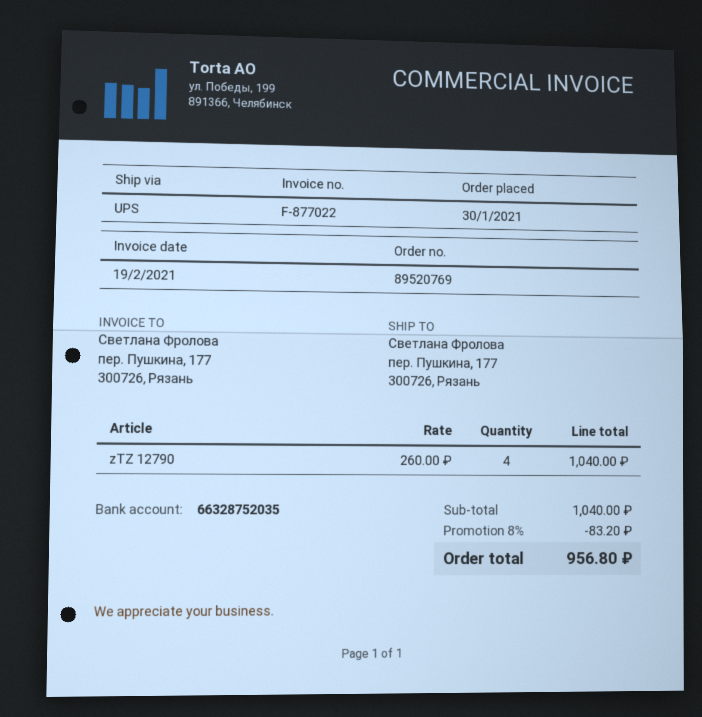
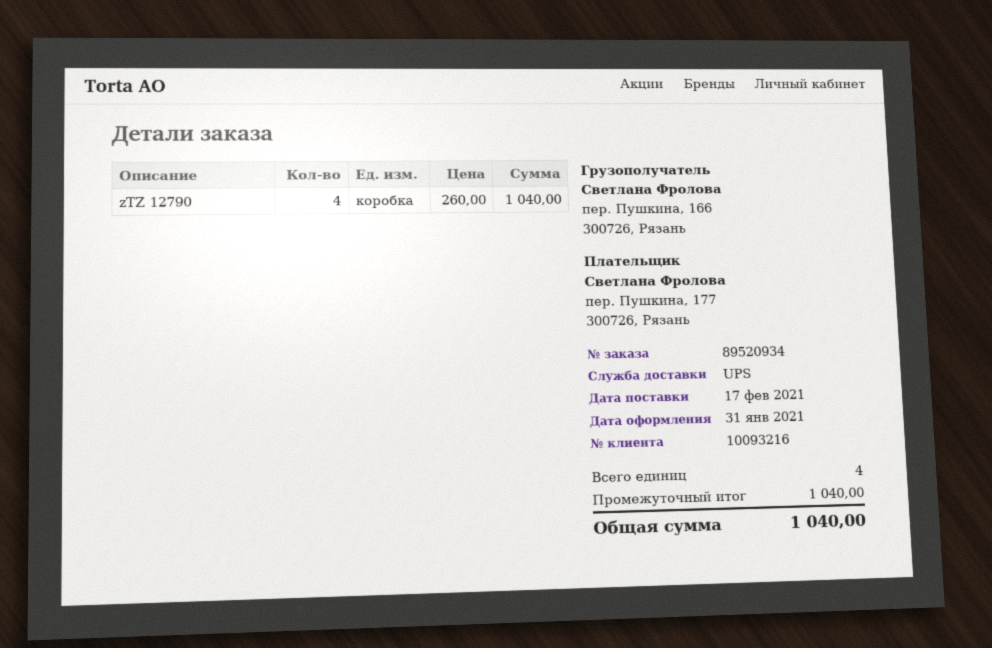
order number: 89520769 -> 89520934
order date: 2021-01-30 -> 2021-01-31
ship to: пер. Пушкина, 177, 300726, Рязань -> пер. Пушкина, 166, 300726, Рязань
discount: 8% = 83.20 -> none
total: 956.80 -> 1040.00

